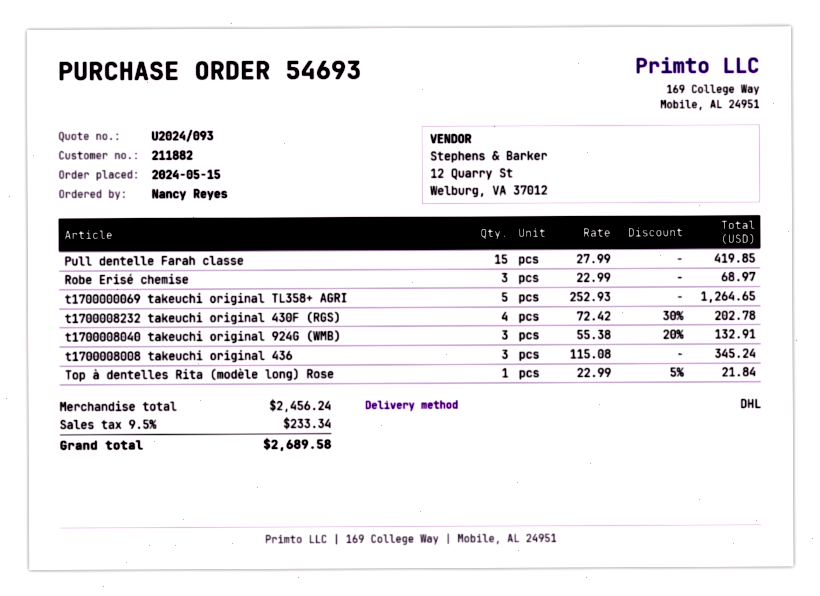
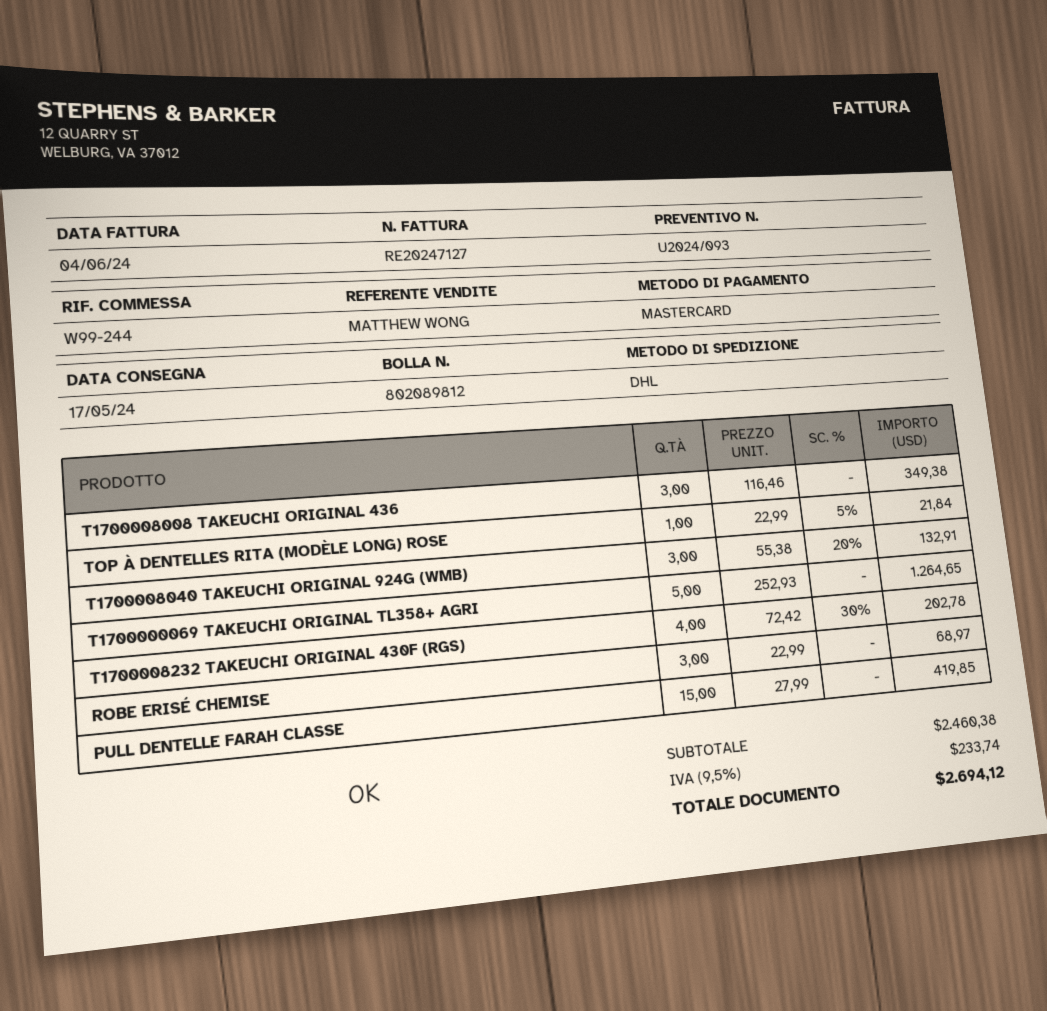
t1700008008 takeuchi original 436: 3 x 115.08 = 345.24 -> 3 x 116.46 = 349.38
subtotal: 2456.24 -> 2460.38
tax: 9.5% = 233.34 -> 9.5% = 233.74
total: 2689.58 -> 2694.12

